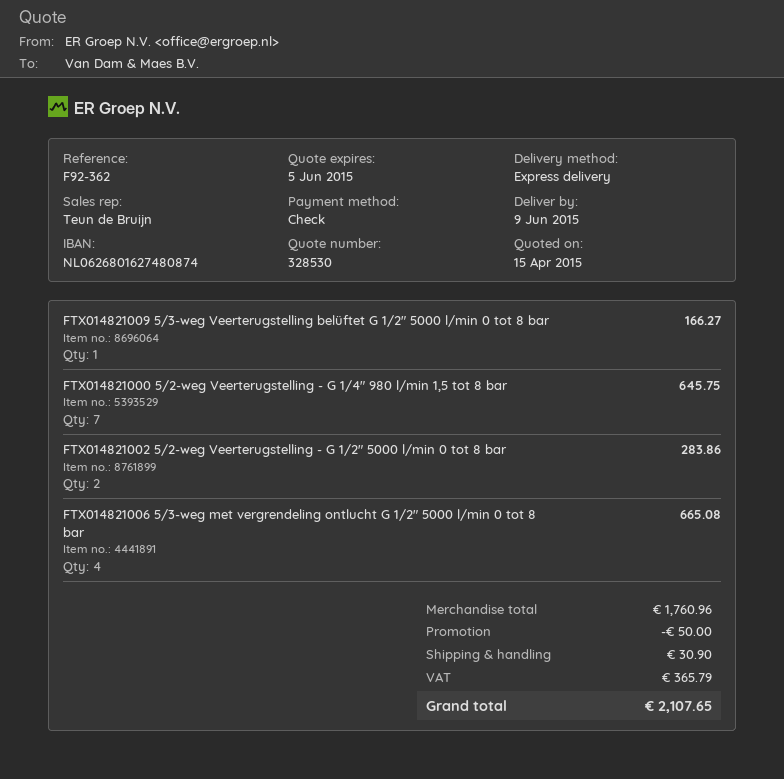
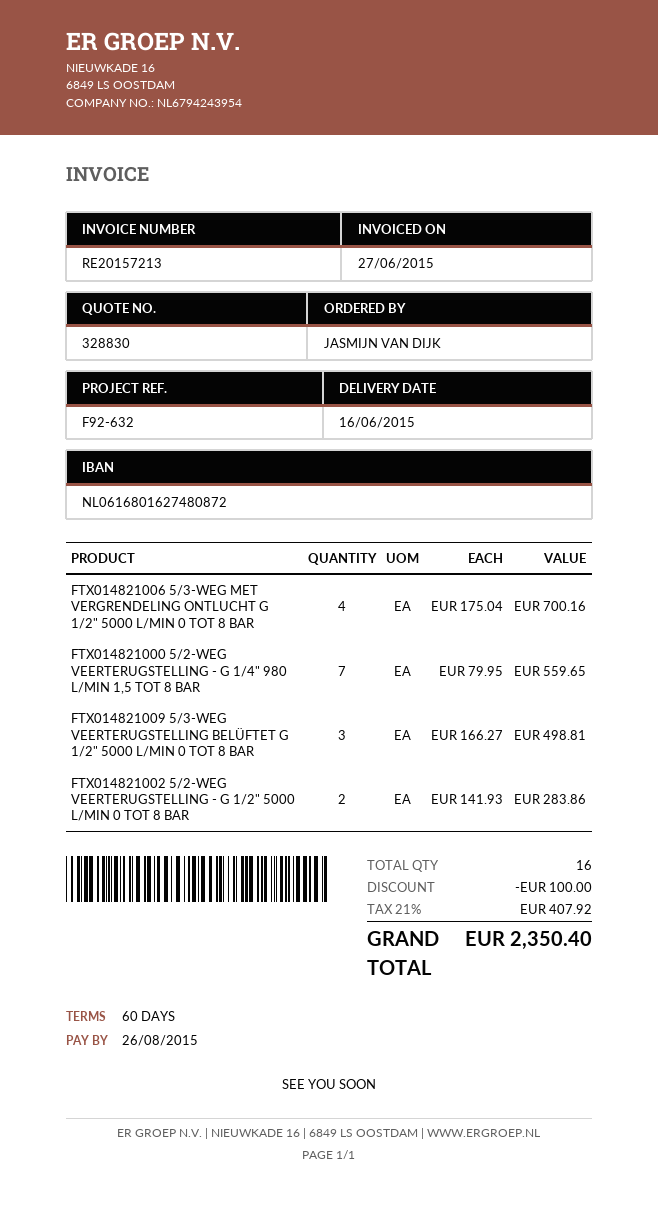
quote number: 328530 -> 328830
delivery date: 2015-06-09 -> 2015-06-16
reference: F92-362 -> F92-632
bank account: NL0626801627480874 -> NL0616801627480872
FTX014821009 5/3-weg Veerterugstelling belüftet G 1/2" 5000 l/min 0 tot 8 bar: 1 for 166.27 -> 3 for 498.81
FTX014821000 5/2-weg Veerterugstelling - G 1/4" 980 l/min 1,5 tot 8 bar: 7 for 645.75 -> 7 for 559.65
FTX014821006 5/3-weg met vergrendeling ontlucht G 1/2" 5000 l/min 0 tot 8 bar: 4 for 665.08 -> 4 for 700.16
discount: 50.00 -> 100.00
shipping: 30.90 -> none
tax: 365.79 -> 407.92
total: 2107.65 -> 2350.40

